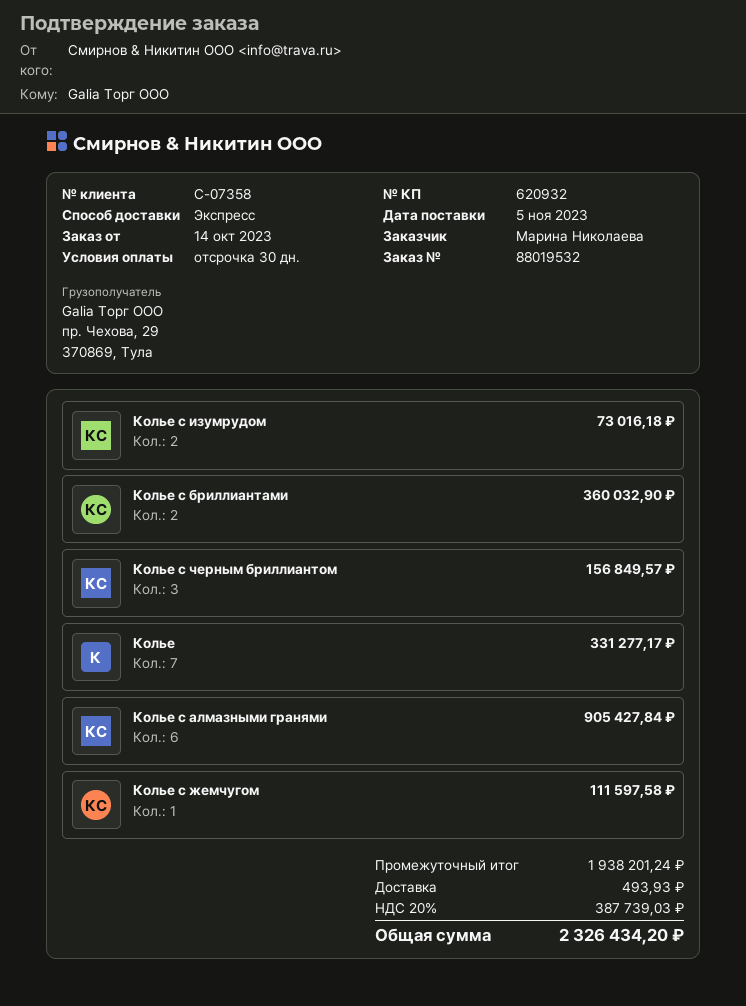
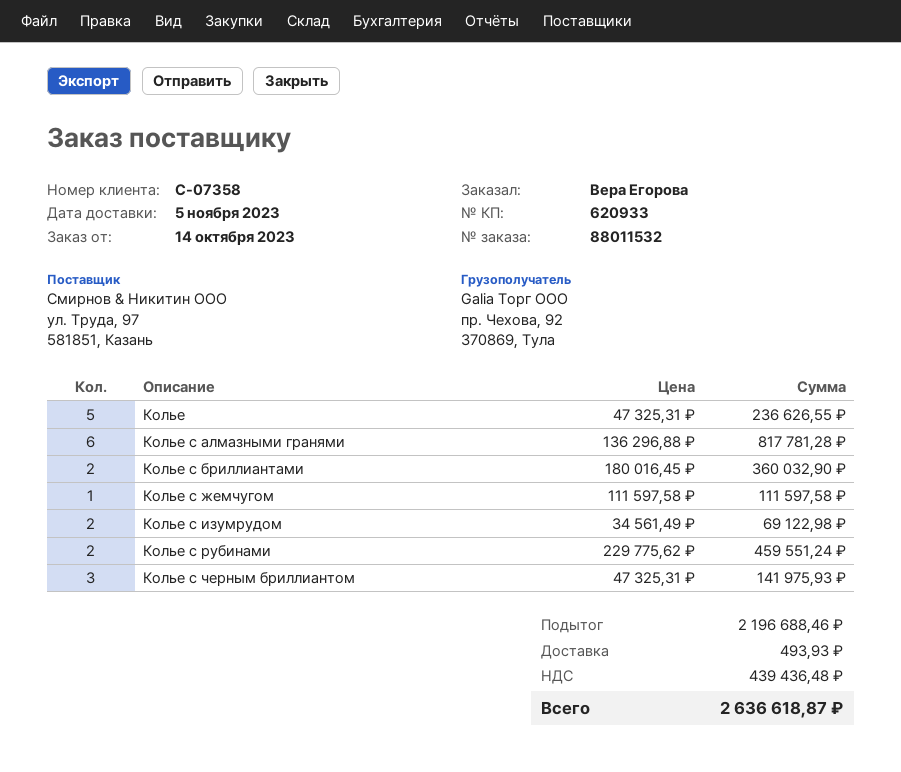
quote number: 620932 -> 620933
order number: 88019532 -> 88011532
ordered by: Марина Николаева -> Вера Егорова
ship to: пр. Чехова, 29, 370869, Тула -> пр. Чехова, 92, 370869, Тула
Колье с изумрудом: 2 for 73016.18 -> 2 for 69122.98
Колье с черным бриллиантом: 3 for 156849.57 -> 3 for 141975.93
Колье: 7 for 331277.17 -> 5 for 236626.55
Колье с алмазными гранями: 6 for 905427.84 -> 6 for 817781.28
Колье с рубинами: none -> 2 for 459551.24
subtotal: 1938201.24 -> 2196688.46
tax: 387739.03 -> 439436.48
total: 2326434.20 -> 2636618.87

